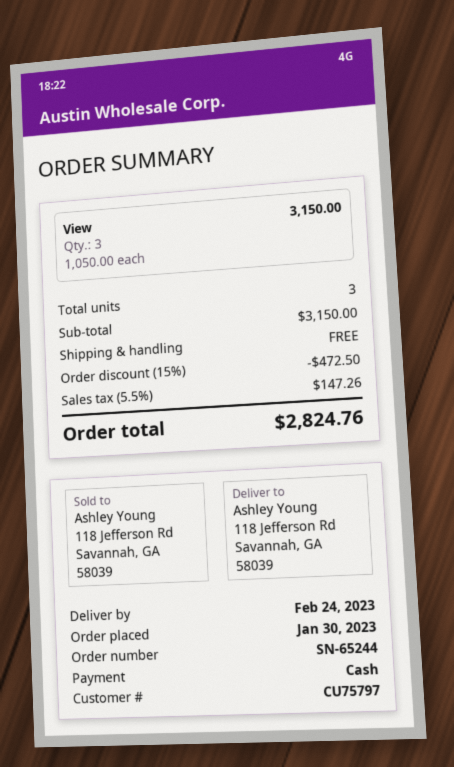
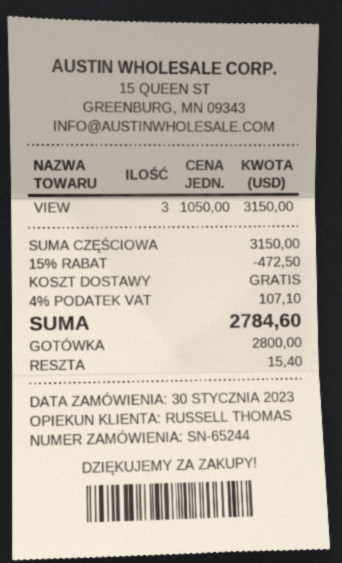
tax: 5.5% = 147.26 -> 4% = 107.10
total: 2824.76 -> 2784.60

